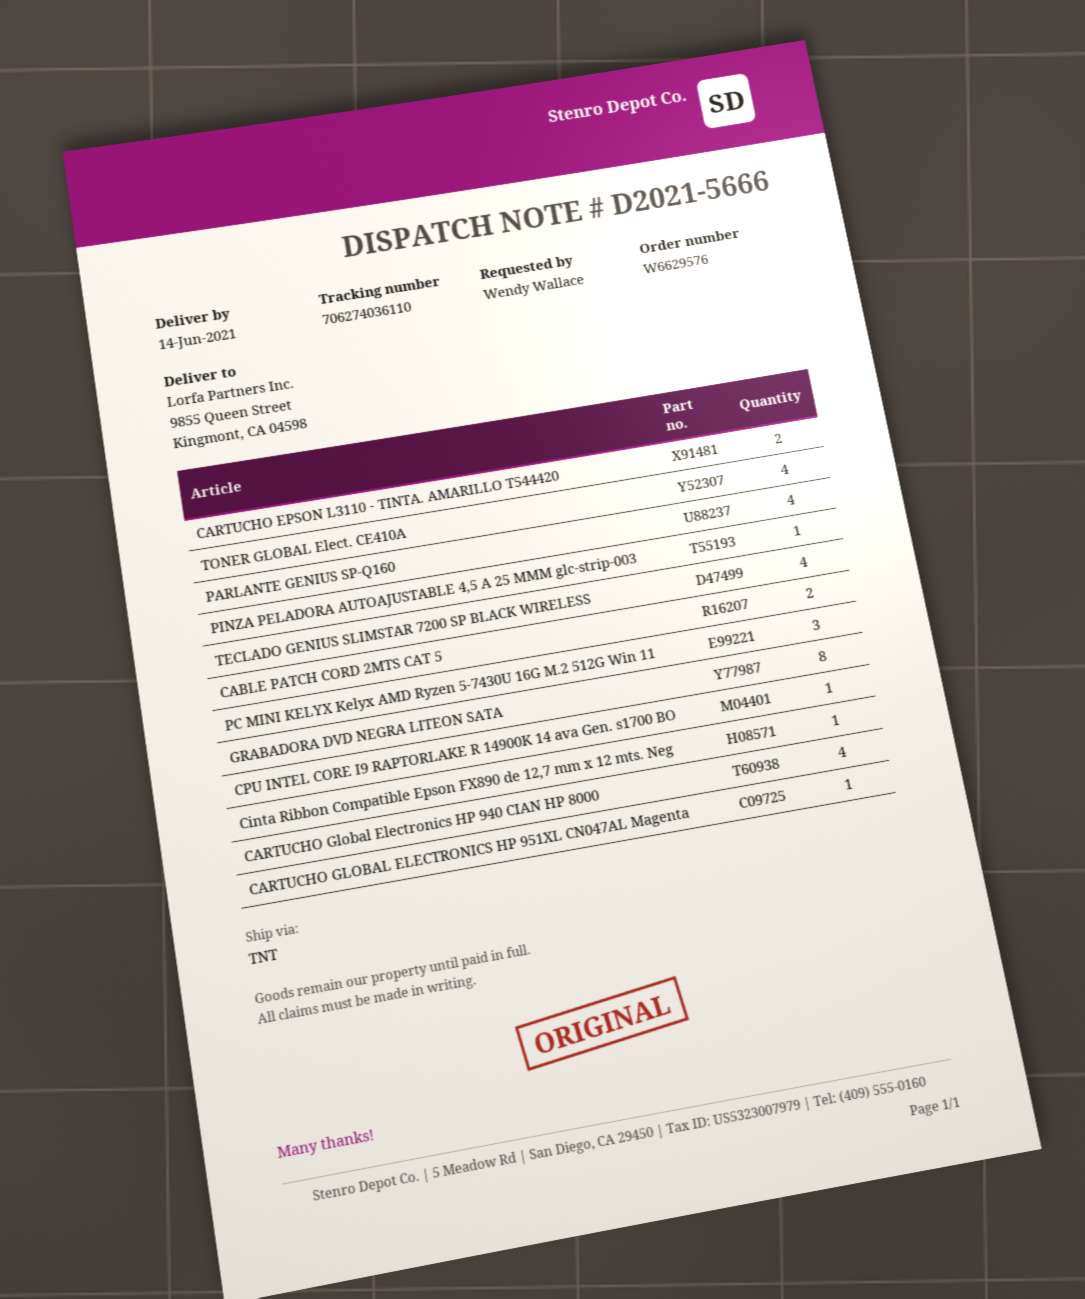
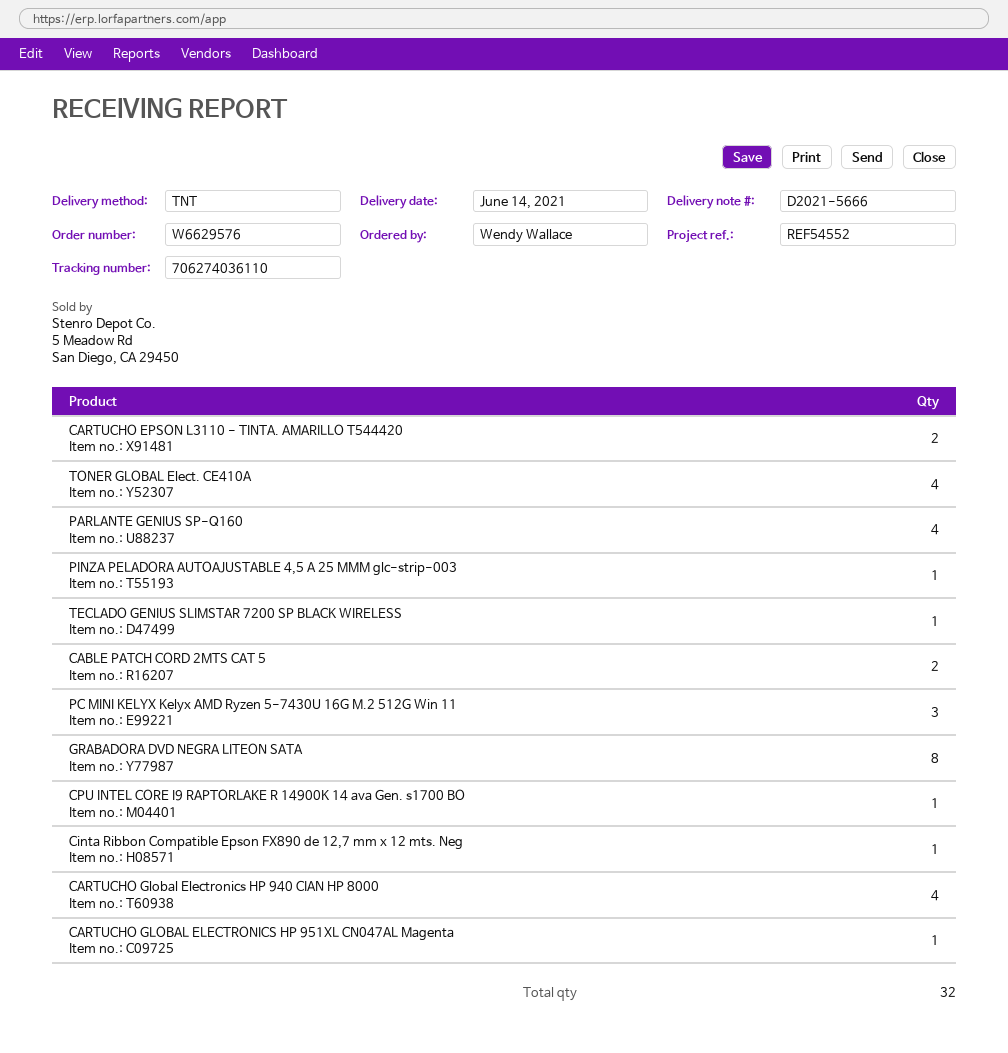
TECLADO GENIUS SLIMSTAR 7200 SP BLACK WIRELESS: 4 -> 1

